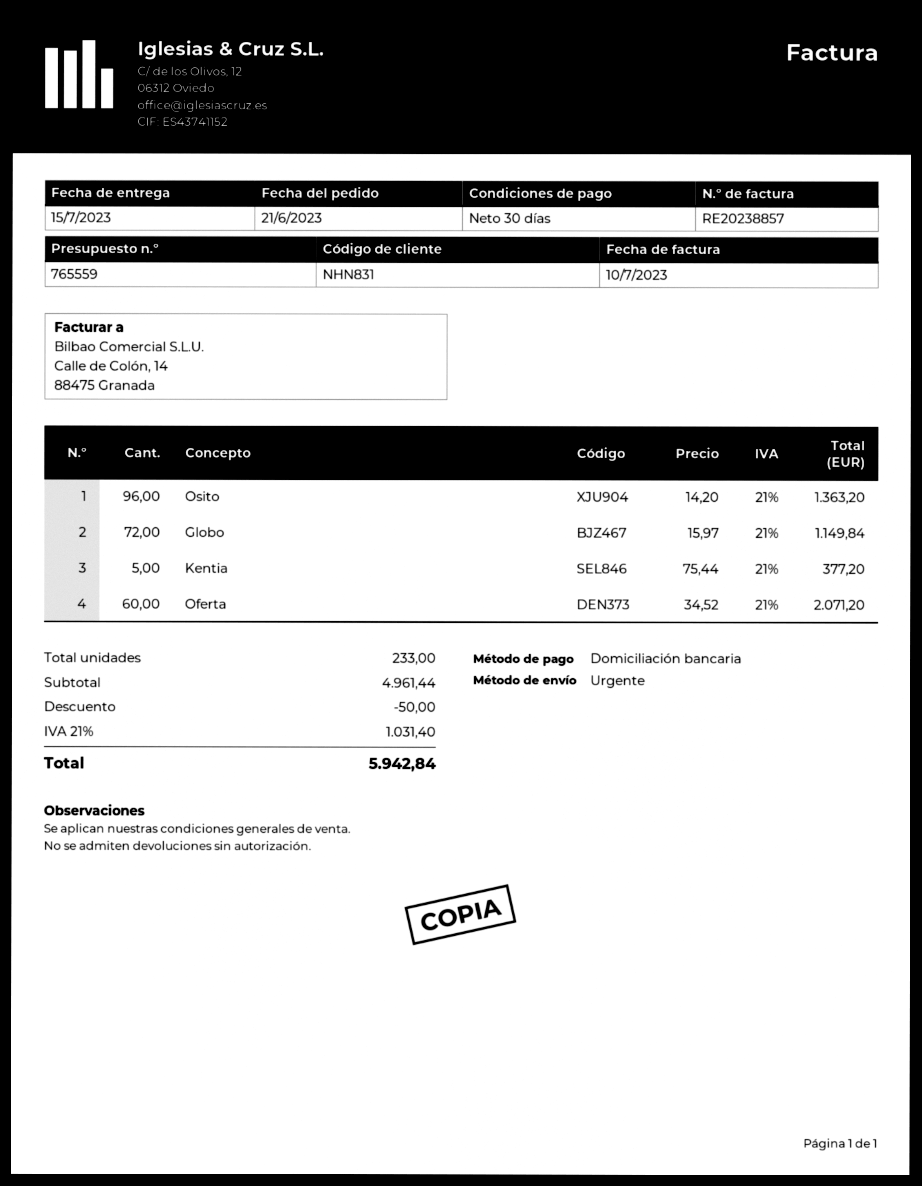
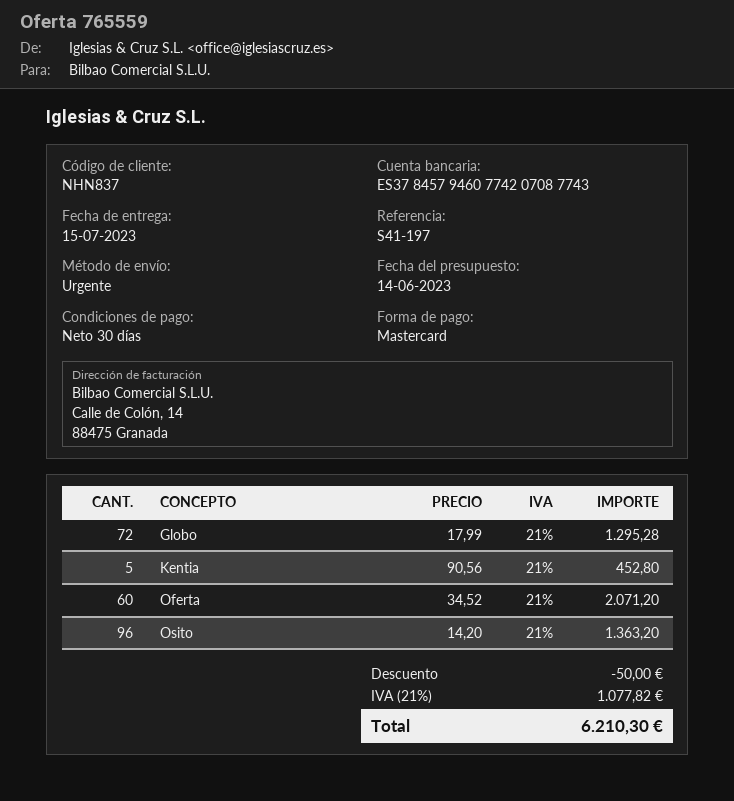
customer number: NHN831 -> NHN837
payment method: direct debit -> Mastercard
Globo: 72 x 15.97 = 1149.84 -> 72 x 17.99 = 1295.28
Kentia: 5 x 75.44 = 377.20 -> 5 x 90.56 = 452.80
tax: 21% = 1031.40 -> 21% = 1077.82
total: 5942.84 -> 6210.30

